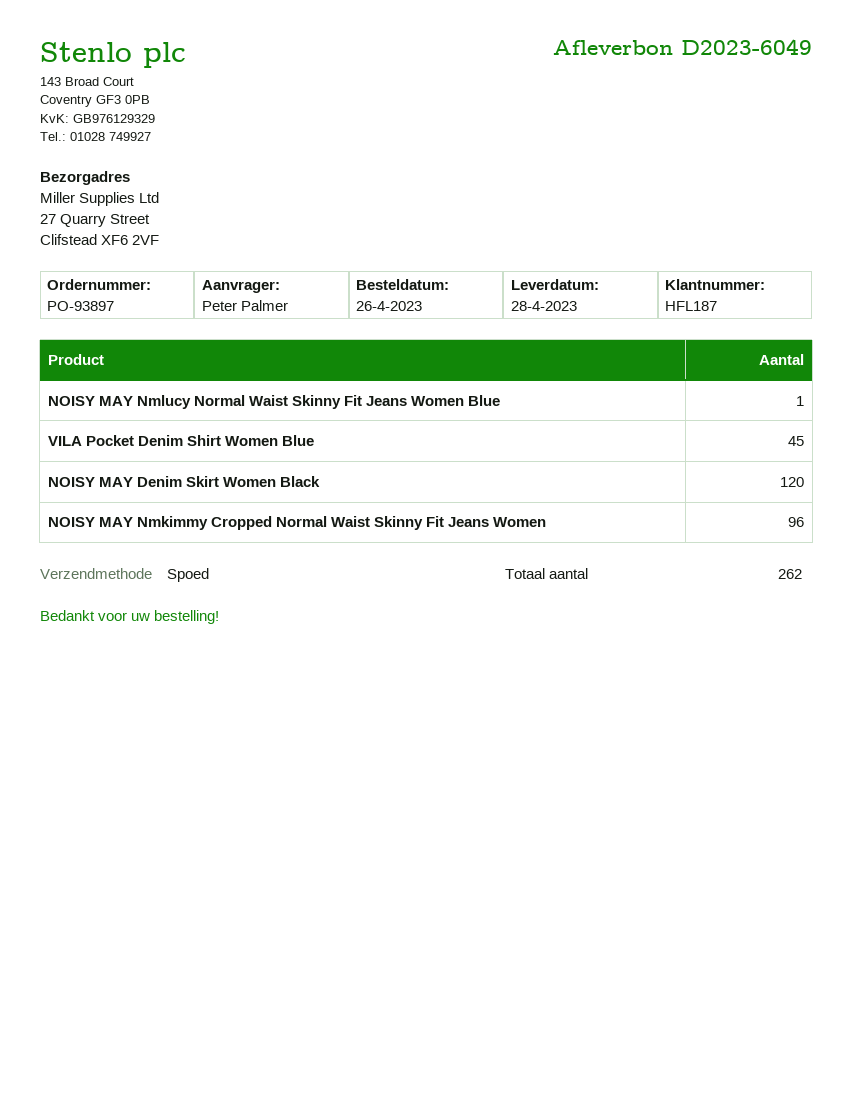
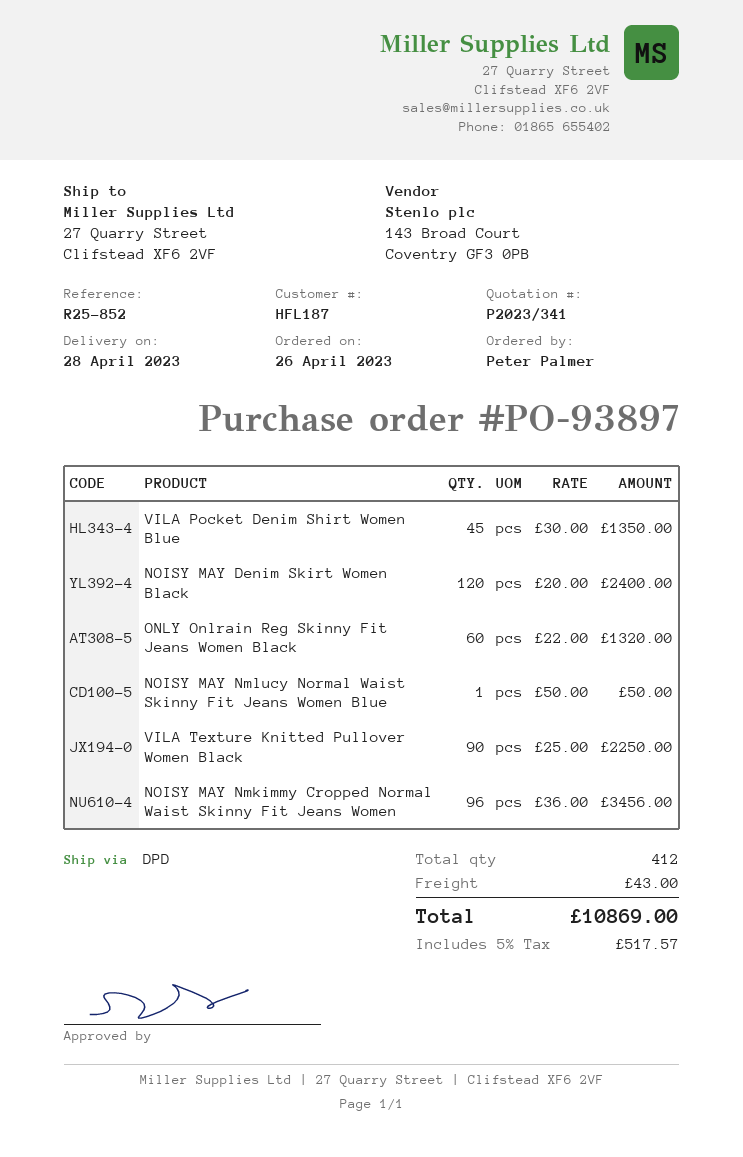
shipping method: express -> DPD
ONLY Onlrain Reg Skinny Fit Jeans Women Black: none -> 60
VILA Texture Knitted Pullover Women Black: none -> 90
total quantity: 262 -> 412

